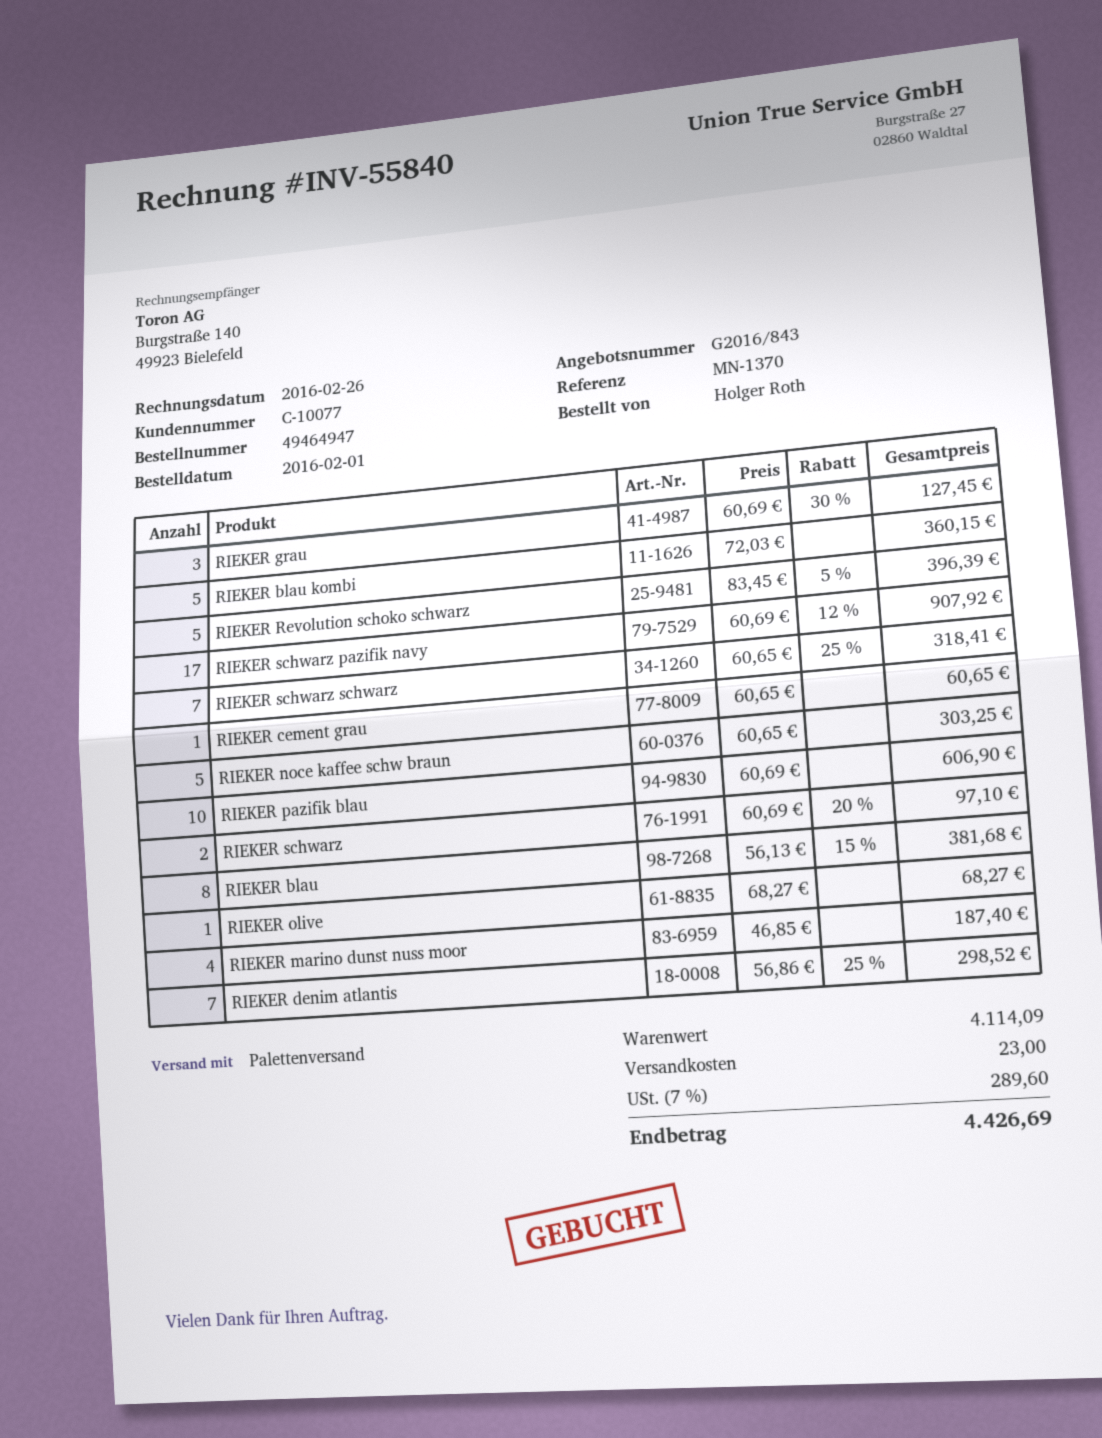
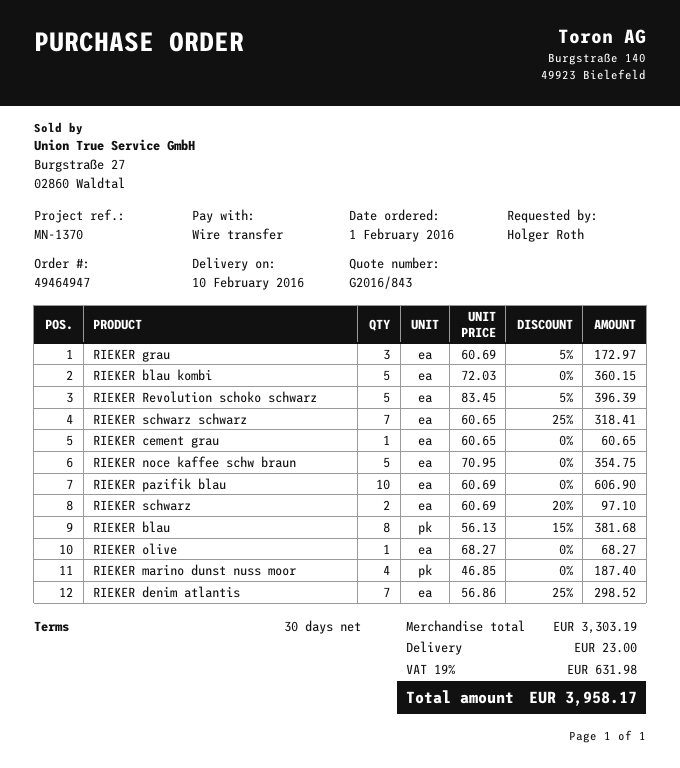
RIEKER grau: 3 x 60.69 - 30% = 127.45 -> 3 x 60.69 - 5% = 172.97
RIEKER schwarz pazifik navy: 17 x 60.69 - 12% = 907.92 -> none
RIEKER noce kaffee schw braun: 5 x 60.65 = 303.25 -> 5 x 70.95 = 354.75
subtotal: 4114.09 -> 3303.19
tax: 7% = 289.60 -> 19% = 631.98
total: 4426.69 -> 3958.17

